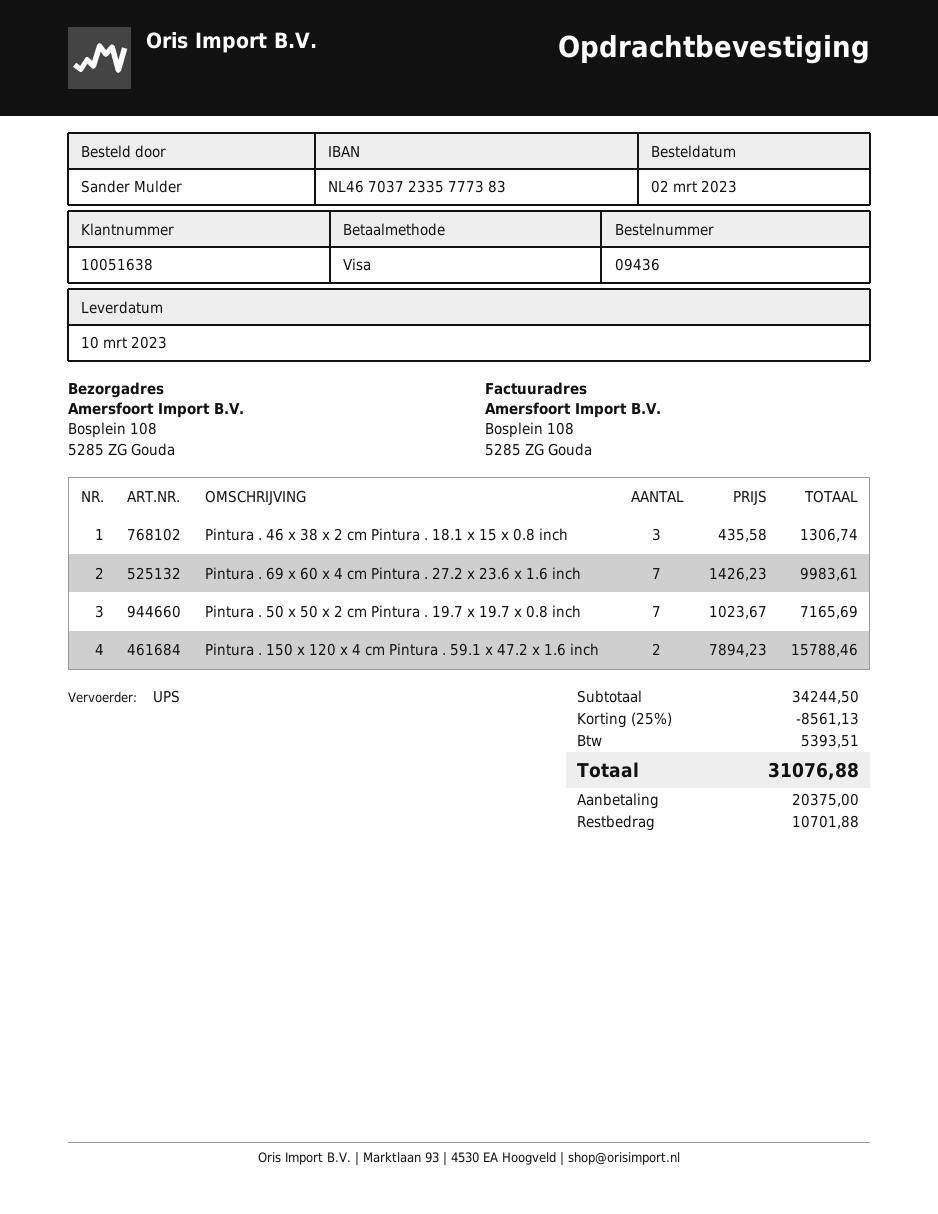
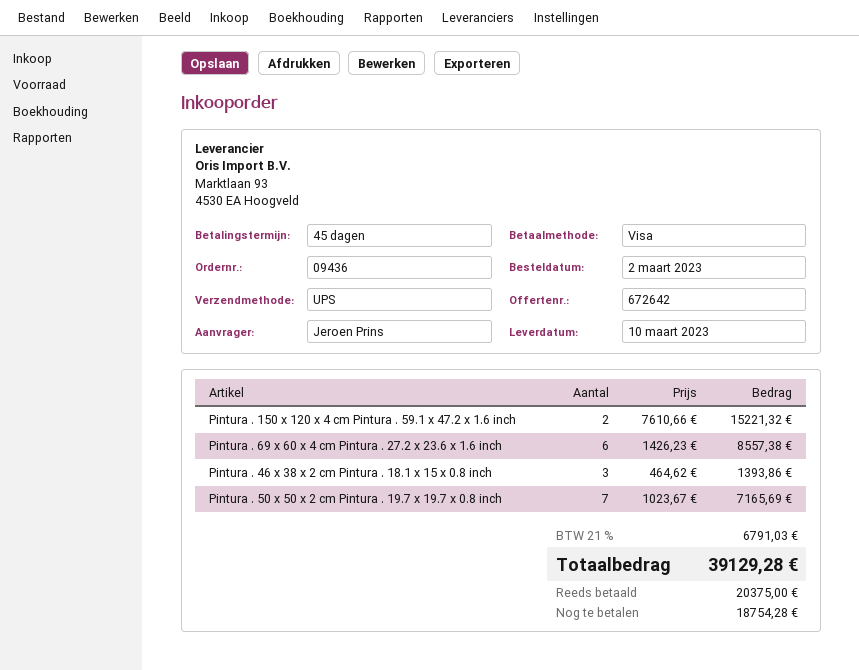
ordered by: Sander Mulder -> Jeroen Prins
Pintura . 46 x 38 x 2 cm Pintura . 18.1 x 15 x 0.8 inch: 3 x 435.58 = 1306.74 -> 3 x 464.62 = 1393.86
Pintura . 69 x 60 x 4 cm Pintura . 27.2 x 23.6 x 1.6 inch: 7 x 1426.23 = 9983.61 -> 6 x 1426.23 = 8557.38
Pintura . 150 x 120 x 4 cm Pintura . 59.1 x 47.2 x 1.6 inch: 2 x 7894.23 = 15788.46 -> 2 x 7610.66 = 15221.32
discount: 25% = 8561.13 -> none
tax: 5393.51 -> 6791.03
total: 31076.88 -> 39129.28
balance: 10701.88 -> 18754.28

